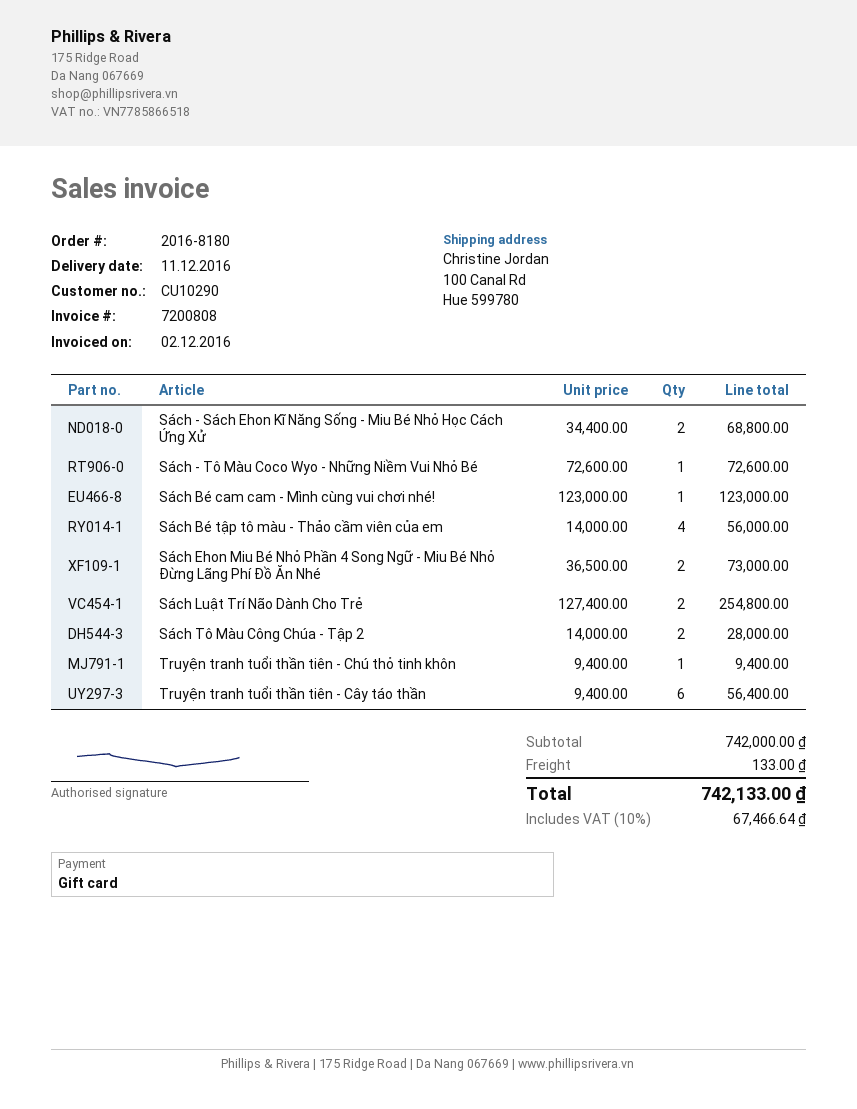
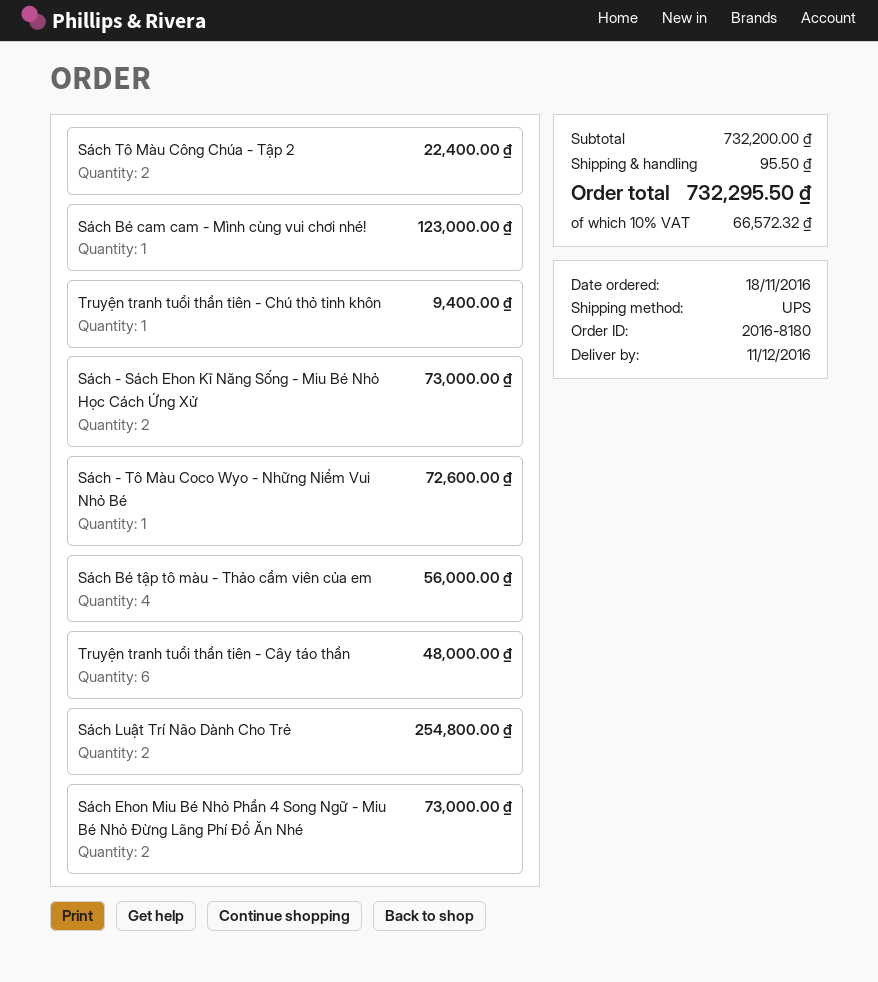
Sách - Sách Ehon Kĩ Năng Sống - Miu Bé Nhỏ Học Cách Ứng Xử: 2 for 68800.00 -> 2 for 73000.00
Sách Tô Màu Công Chúa - Tập 2: 2 for 28000.00 -> 2 for 22400.00
Truyện tranh tuổi thần tiên - Cây táo thần: 6 for 56400.00 -> 6 for 48000.00
subtotal: 742000.00 -> 732200.00
shipping: 133.00 -> 95.50
tax: 10% = 67466.64 -> 10% = 66572.32
total: 742133.00 -> 732295.50

